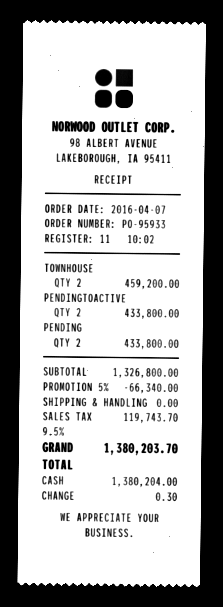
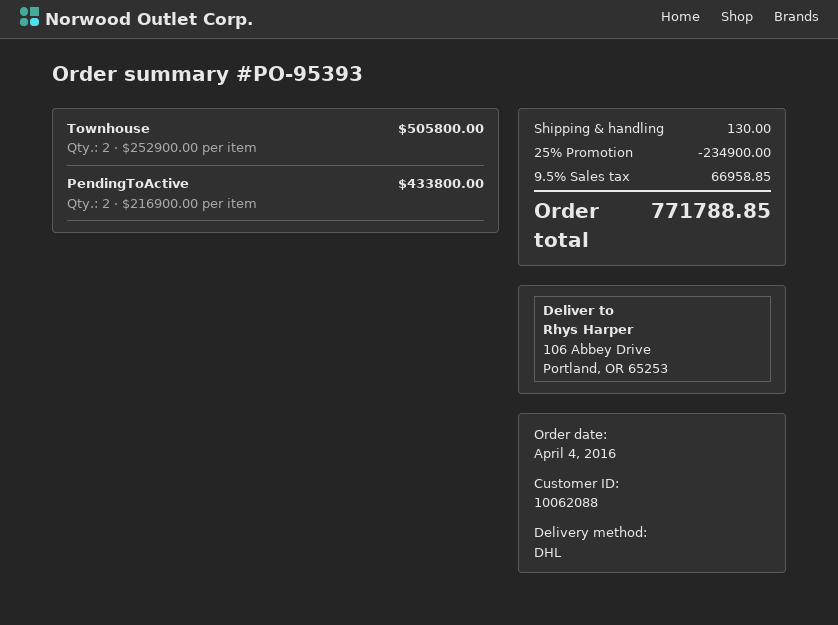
order number: PO-95933 -> PO-95393
order date: 2016-04-07 -> 2016-04-04
TOWNHOUSE: 2 for 459200.00 -> 2 for 505800.00
PENDING: 2 for 433800.00 -> none
discount: 5% = 66340.00 -> 25% = 234900.00
shipping: 0.00 -> 130.00
tax: 9.5% = 119743.70 -> 9.5% = 66958.85
total: 1380203.70 -> 771788.85

